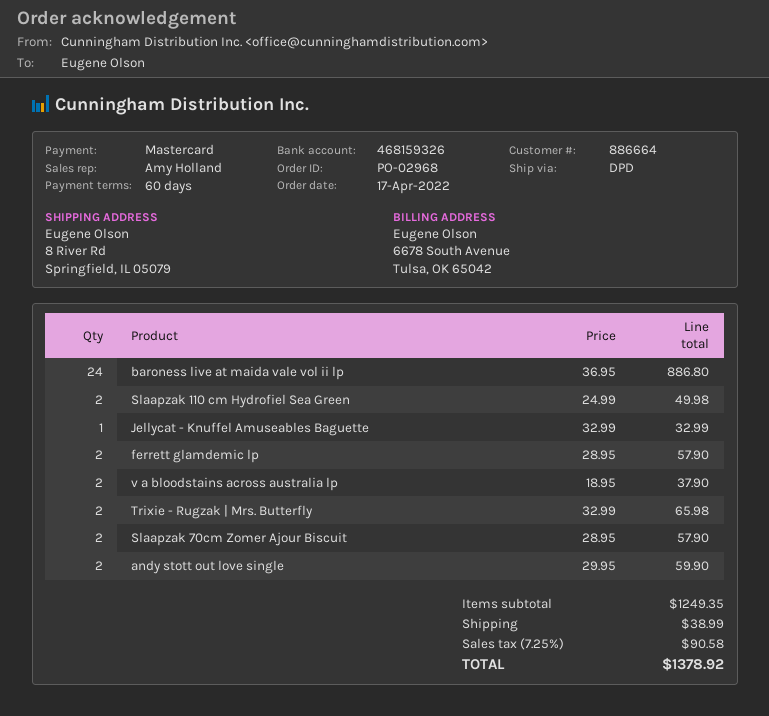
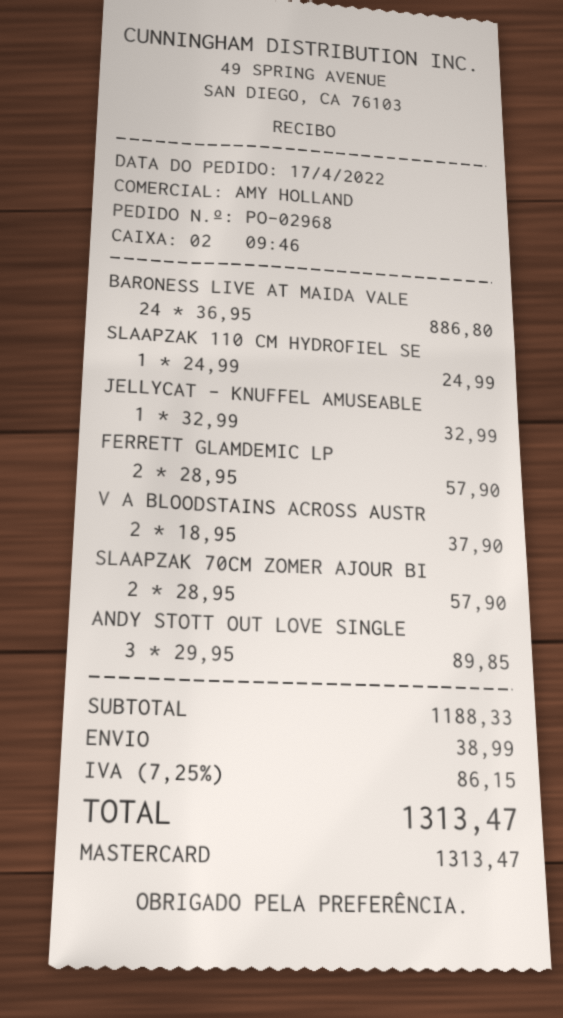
Slaapzak 110 cm Hydrofiel Sea Green: 2 x 24.99 = 49.98 -> 1 x 24.99 = 24.99
Trixie - Rugzak | Mrs. Butterfly: 2 x 32.99 = 65.98 -> none
andy stott out love single: 2 x 29.95 = 59.90 -> 3 x 29.95 = 89.85
subtotal: 1249.35 -> 1188.33
tax: 7.25% = 90.58 -> 7.25% = 86.15
total: 1378.92 -> 1313.47

